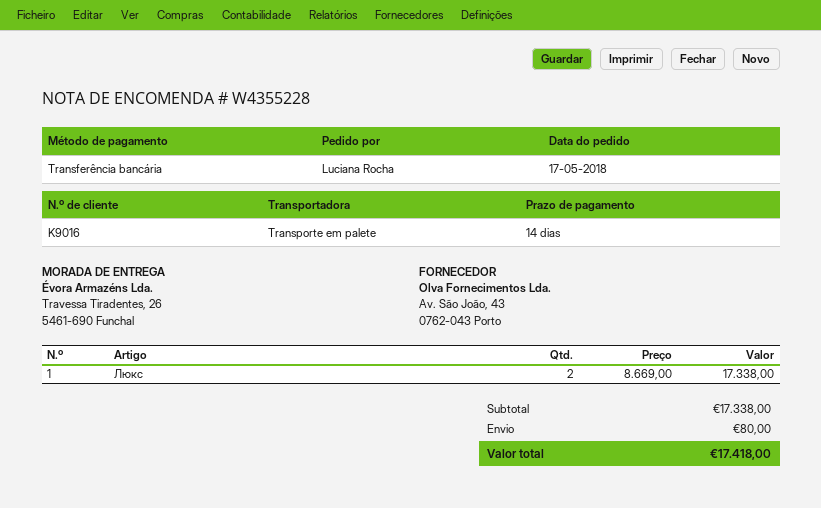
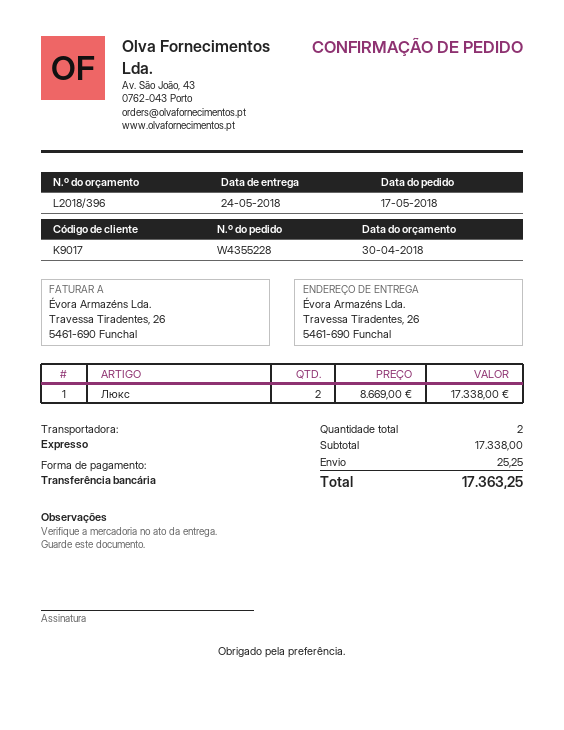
customer number: K9016 -> K9017
shipping method: pallet freight -> express
shipping: 80.00 -> 25.25
total: 17418.00 -> 17363.25

